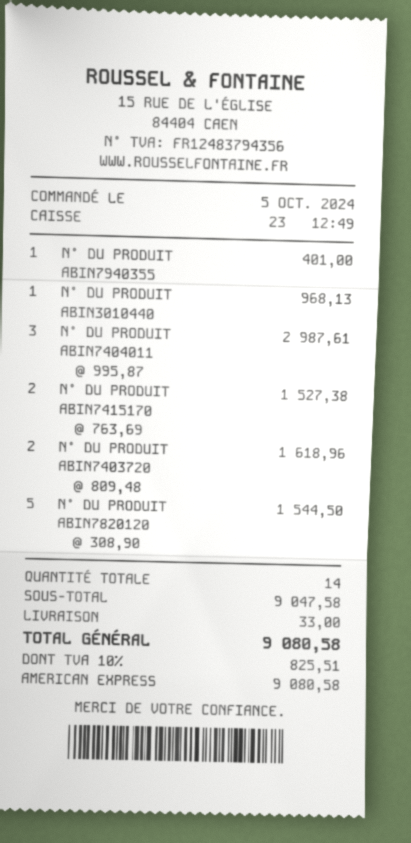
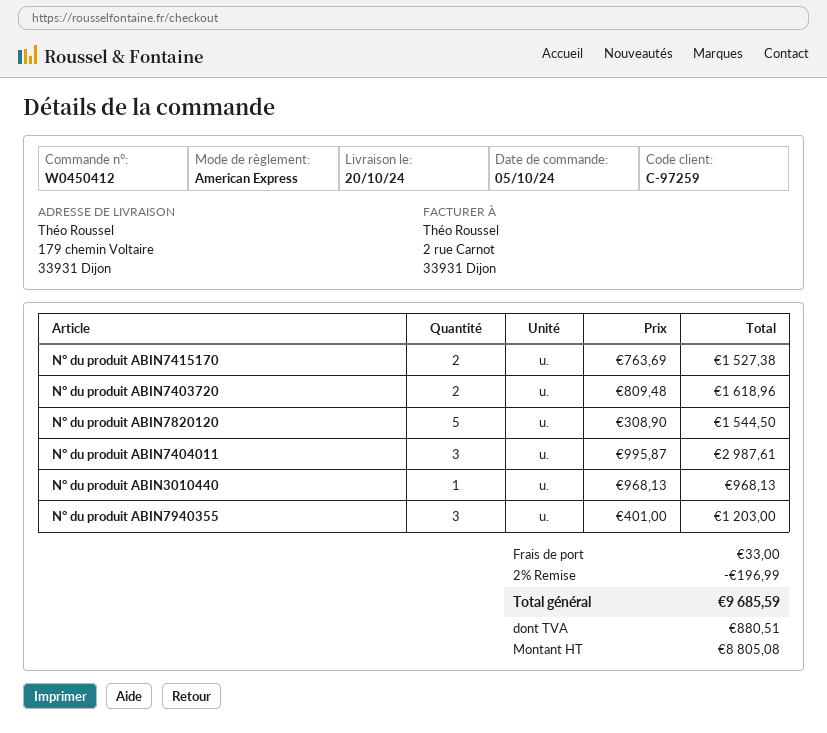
N° DU PRODUIT ABIN7940355: 1 x 401.00 = 401.00 -> 3 x 401.00 = 1203.00
discount: none -> 2% = 196.99
tax: 825.51 -> 880.51
total: 9080.58 -> 9685.59

